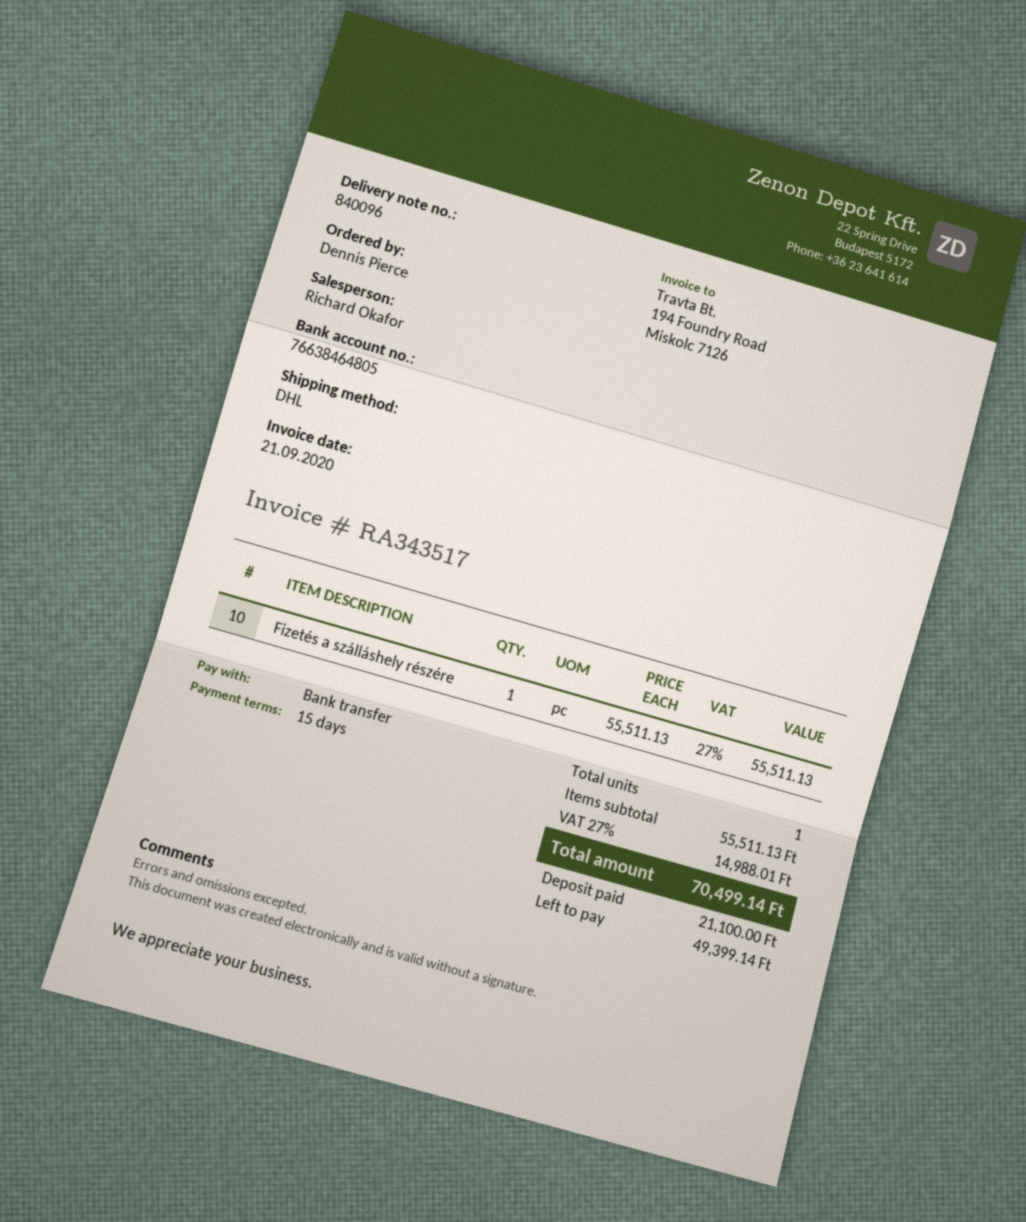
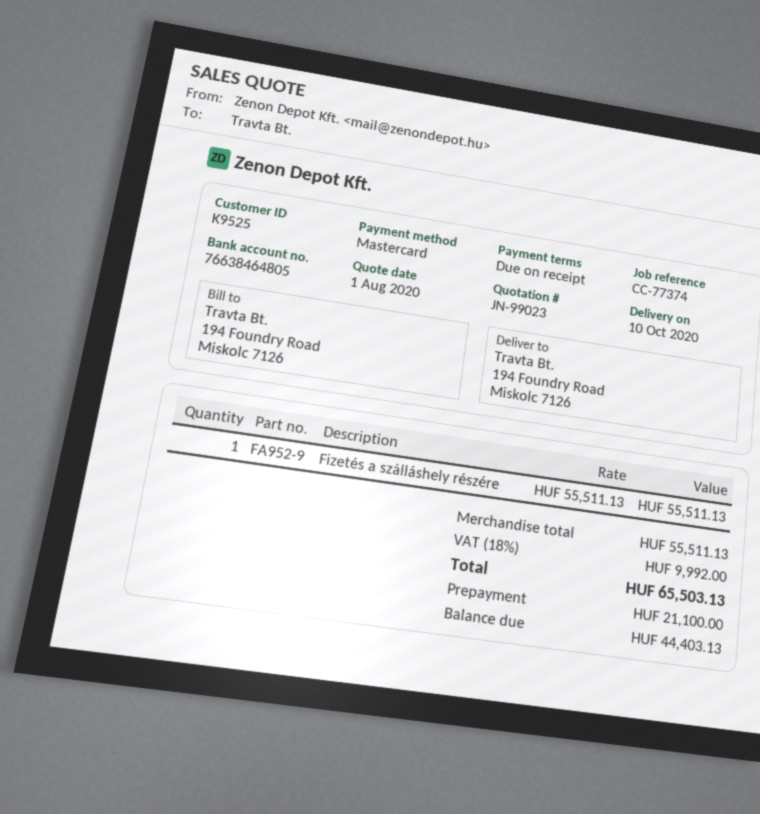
payment terms: 15 days -> on receipt
payment method: bank transfer -> Mastercard
tax: 27% = 14988.01 -> 18% = 9992.00
total: 70499.14 -> 65503.13
balance: 49399.14 -> 44403.13

